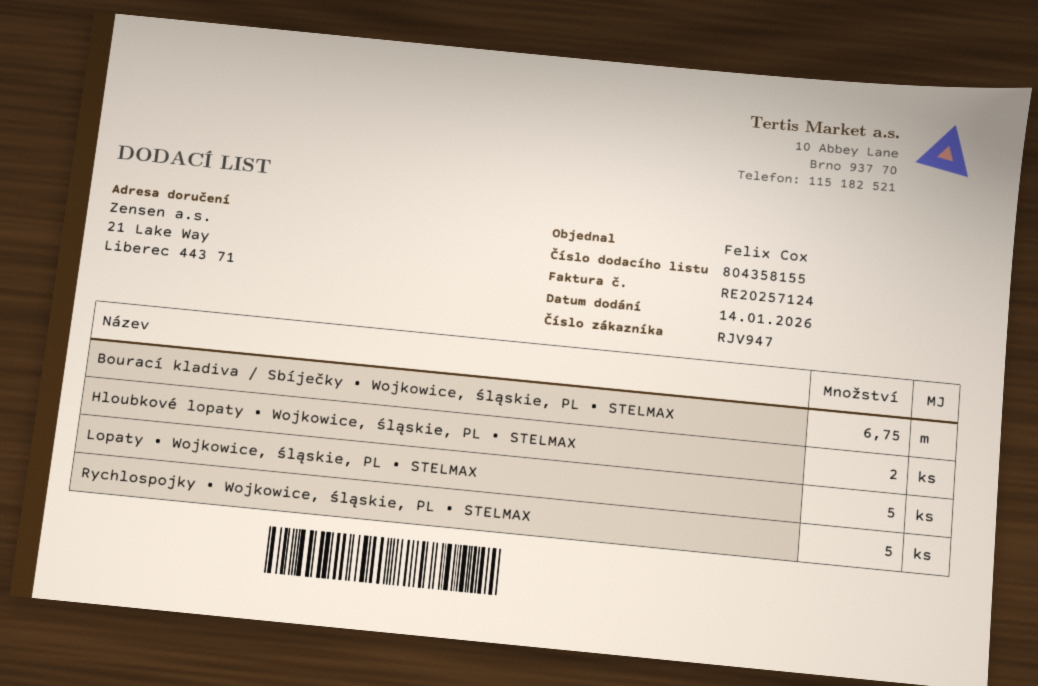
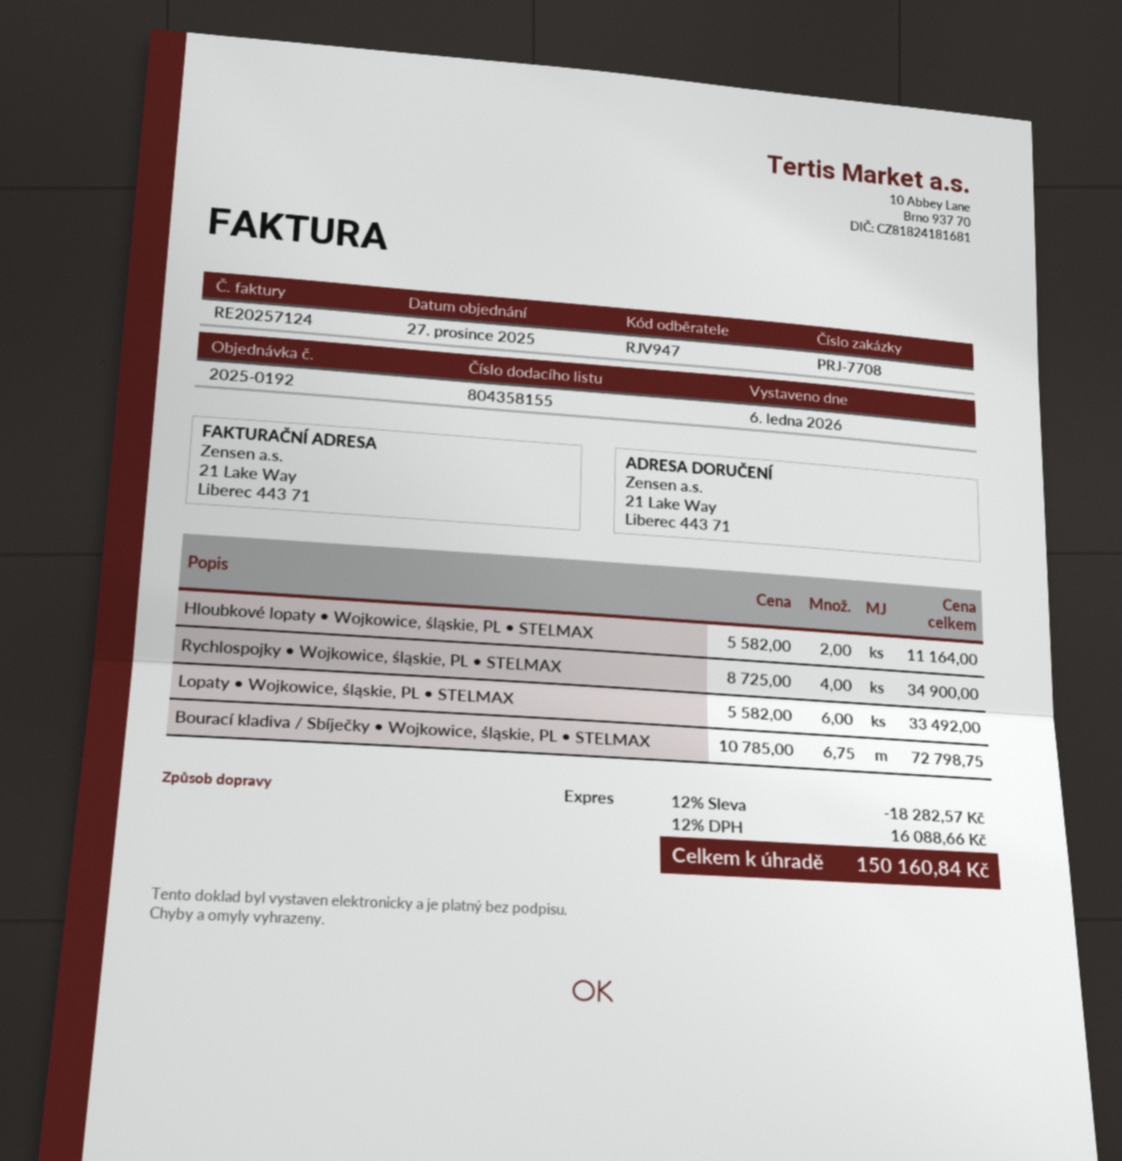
Lopaty • Wojkowice, śląskie, PL • STELMAX: 5 -> 6
Rychlospojky • Wojkowice, śląskie, PL • STELMAX: 5 -> 4

